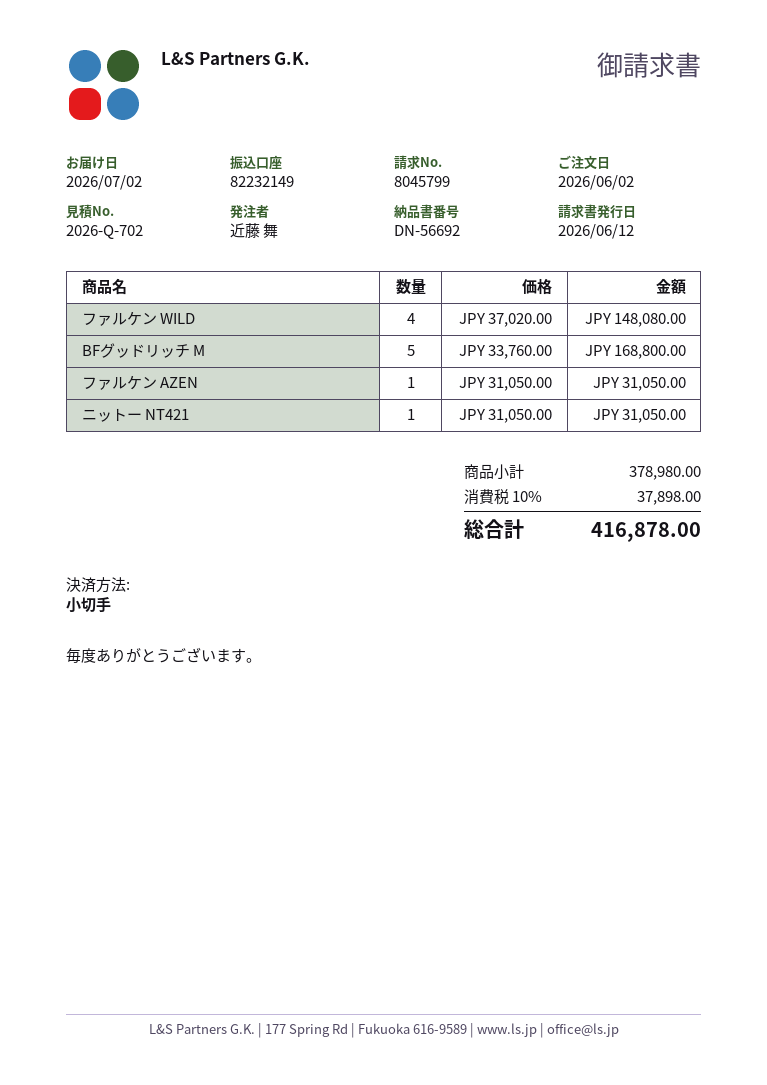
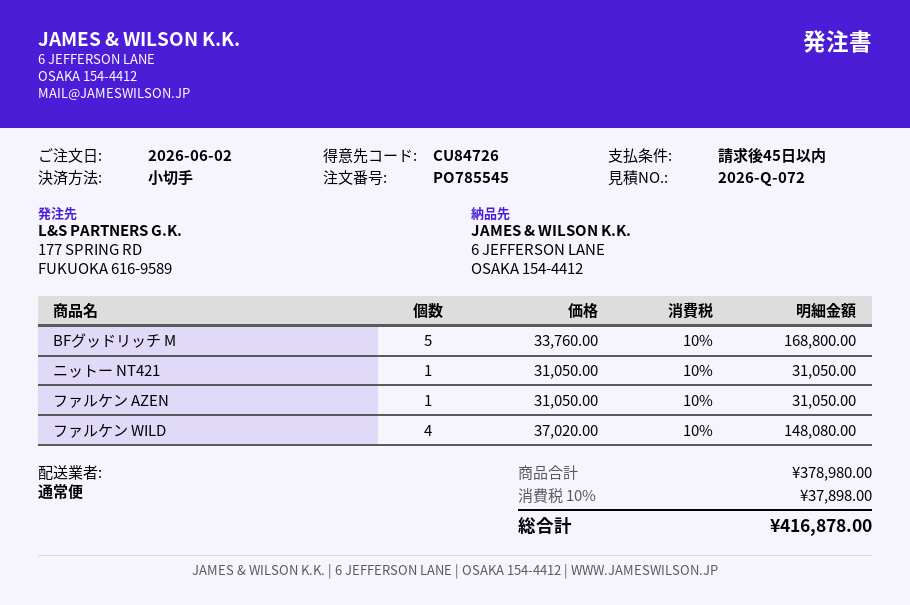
quote number: 2026-Q-702 -> 2026-Q-072

